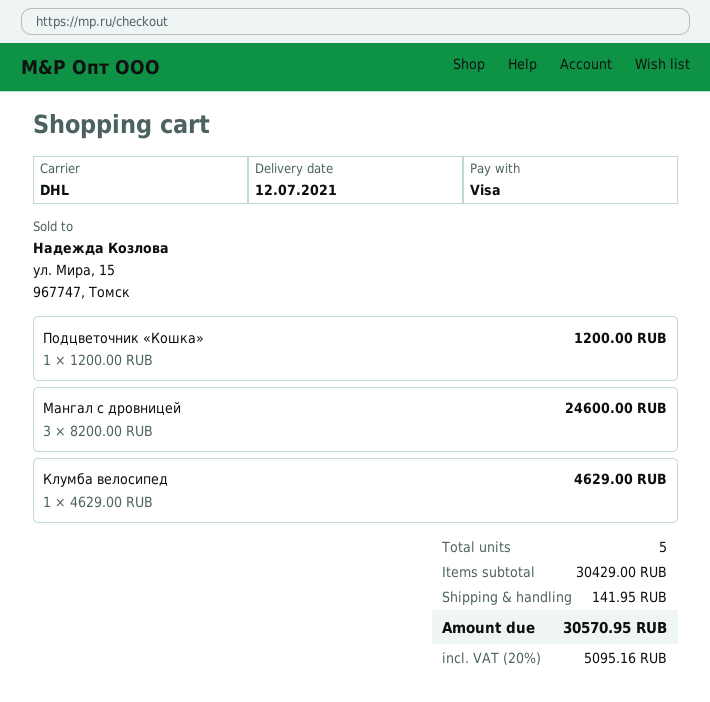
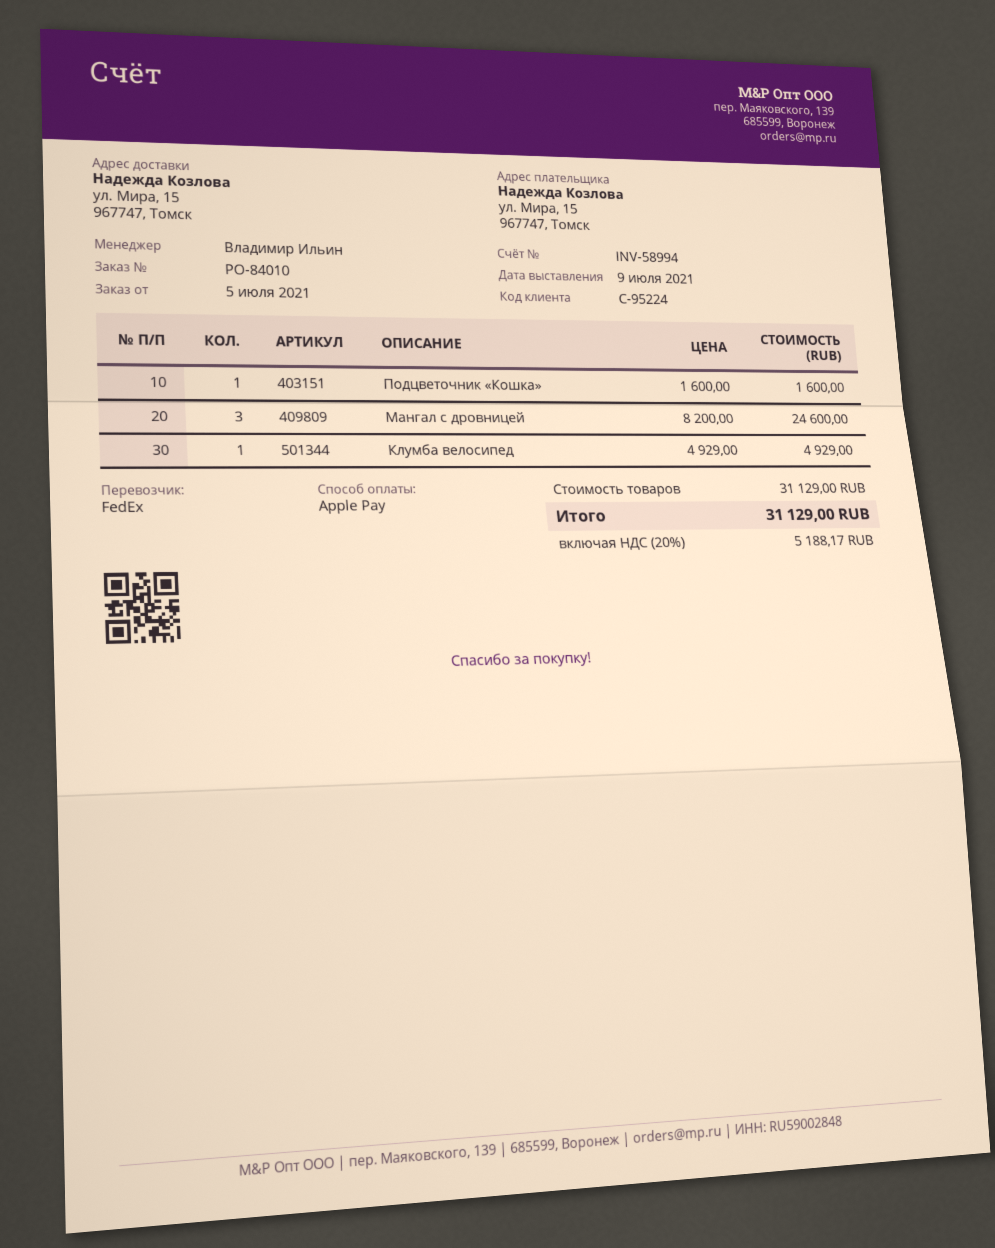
payment method: Visa -> Apple Pay
shipping method: DHL -> FedEx
Подцветочник «Кошка»: 1 x 1200.00 = 1200.00 -> 1 x 1600.00 = 1600.00
Клумба велосипед: 1 x 4629.00 = 4629.00 -> 1 x 4929.00 = 4929.00
subtotal: 30429.00 -> 31129.00
shipping: 141.95 -> none
tax: 20% = 5095.16 -> 20% = 5188.17
total: 30570.95 -> 31129.00

